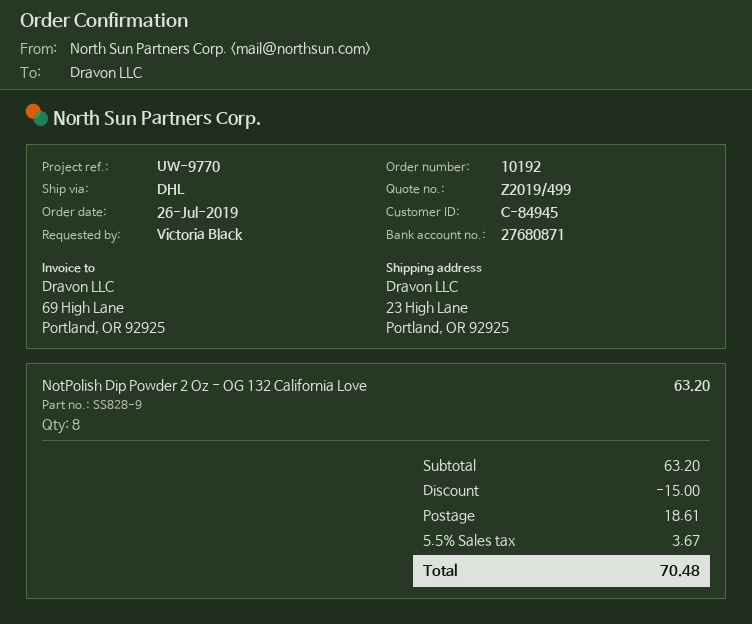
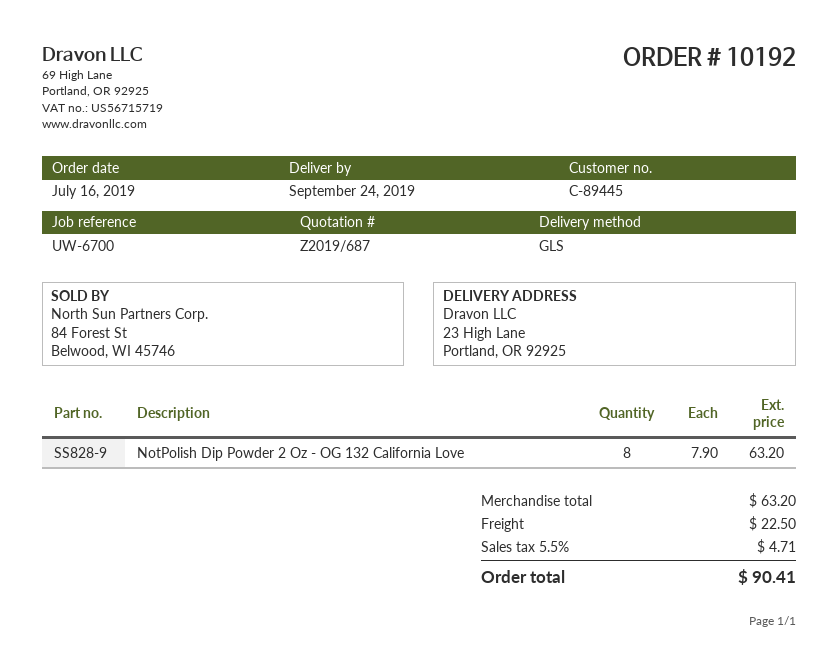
quote number: Z2019/499 -> Z2019/687
order date: 2019-07-26 -> 2019-07-16
customer number: C-84945 -> C-89445
reference: UW-9770 -> UW-6700
shipping method: DHL -> GLS
discount: 15.00 -> none
shipping: 18.61 -> 22.50
tax: 5.5% = 3.67 -> 5.5% = 4.71
total: 70.48 -> 90.41

